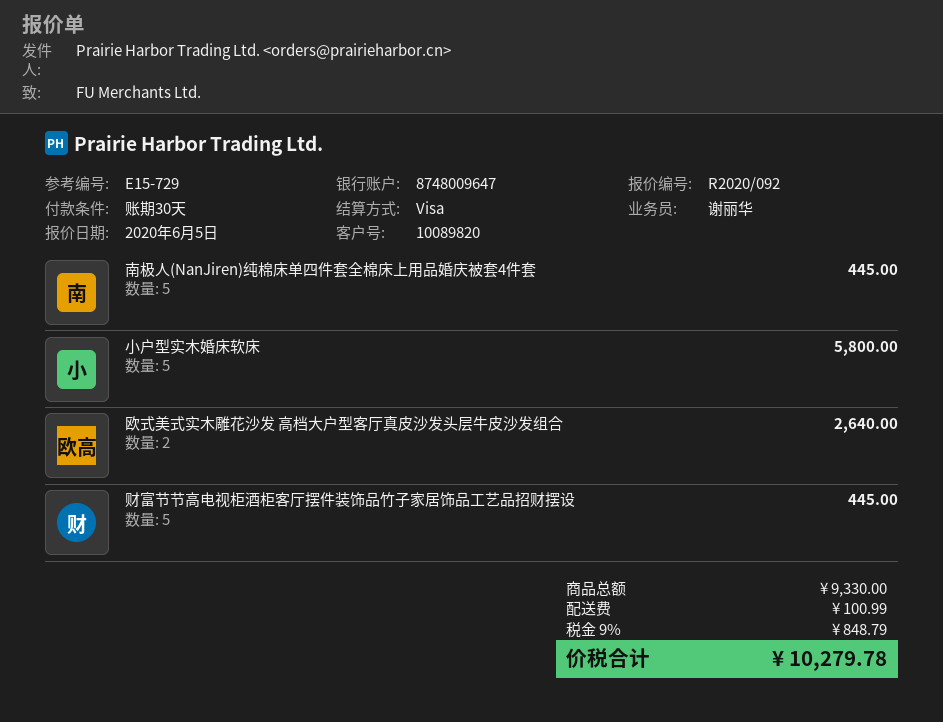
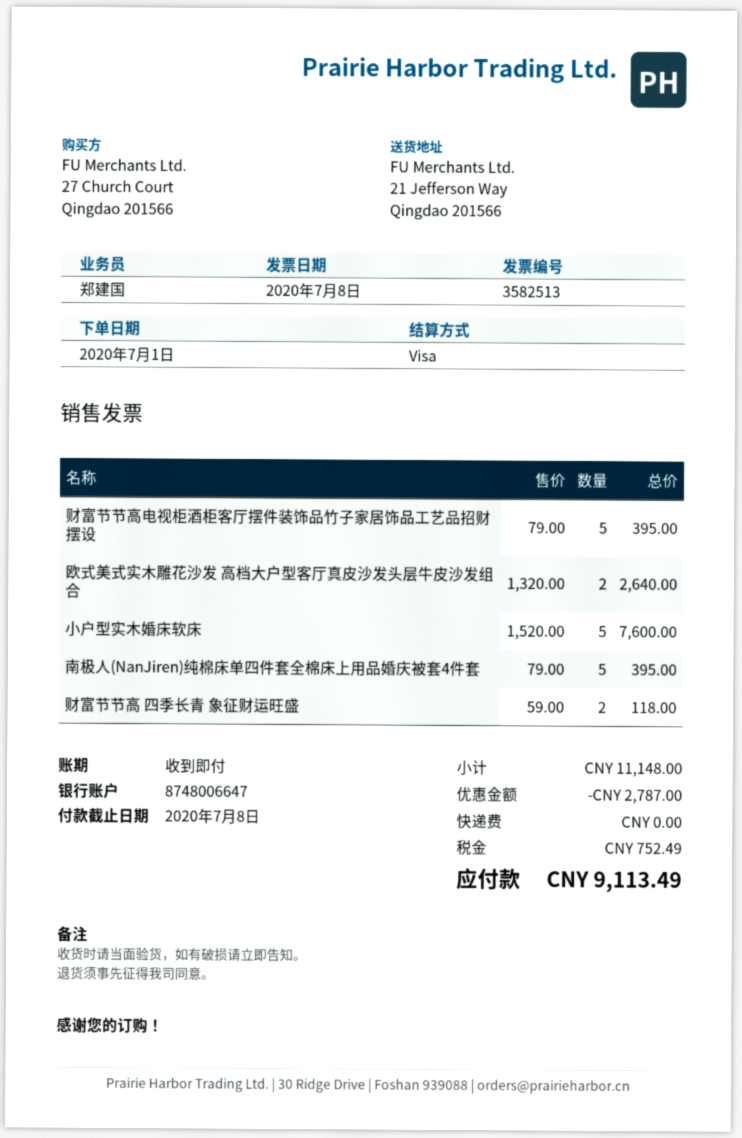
payment terms: 30 days -> on receipt
sales rep: 谢丽华 -> 郑建国
bank account: 8748009647 -> 8748006647
南极人(NanJiren)纯棉床单四件套全棉床上用品婚庆被套4件套: 5 for 445.00 -> 5 for 395.00
小户型实木婚床软床: 5 for 5800.00 -> 5 for 7600.00
财富节节高电视柜酒柜客厅摆件装饰品竹子家居饰品工艺品招财摆设: 5 for 445.00 -> 5 for 395.00
财富节节高 四季长青 象征财运旺盛: none -> 2 for 118.00
subtotal: 9330.00 -> 11148.00
discount: none -> 2787.00
shipping: 100.99 -> 0.00
tax: 848.79 -> 752.49
total: 10279.78 -> 9113.49

